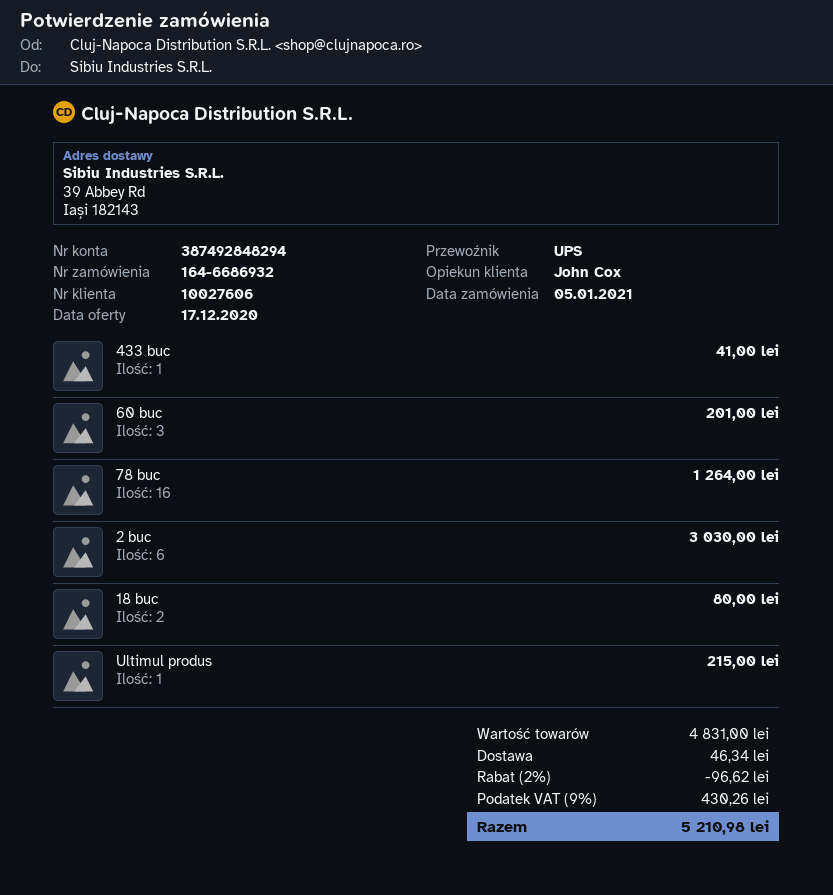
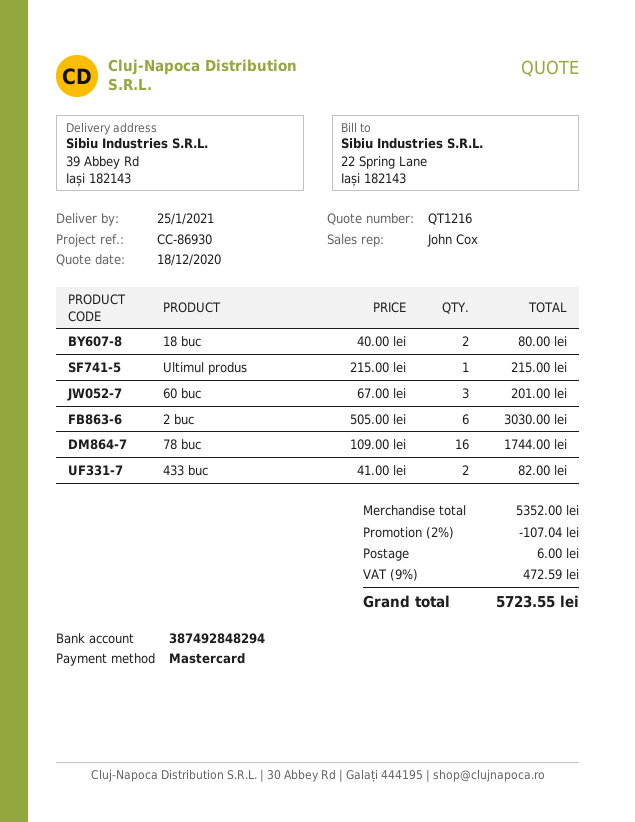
quote date: 2020-12-17 -> 2020-12-18
433 buc: 1 for 41.00 -> 2 for 82.00
78 buc: 16 for 1264.00 -> 16 for 1744.00
subtotal: 4831.00 -> 5352.00
discount: 2% = 96.62 -> 2% = 107.04
shipping: 46.34 -> 6.00
tax: 9% = 430.26 -> 9% = 472.59
total: 5210.98 -> 5723.55

